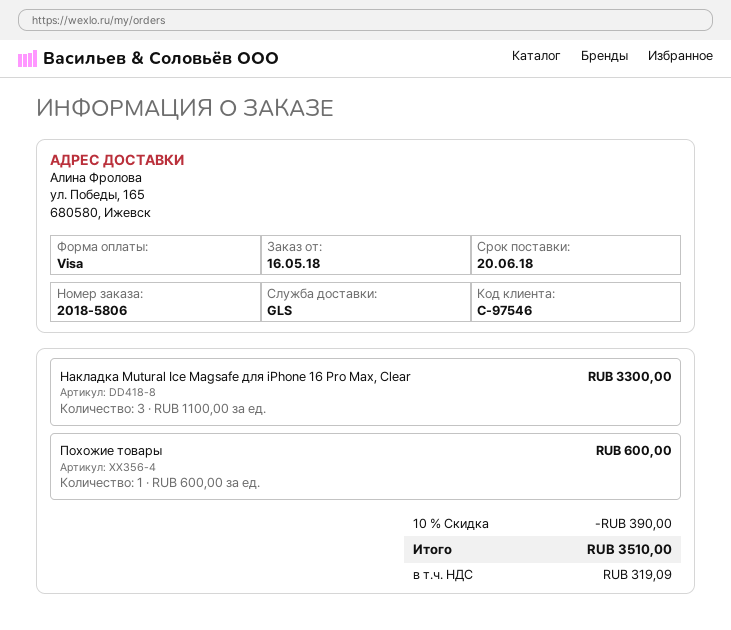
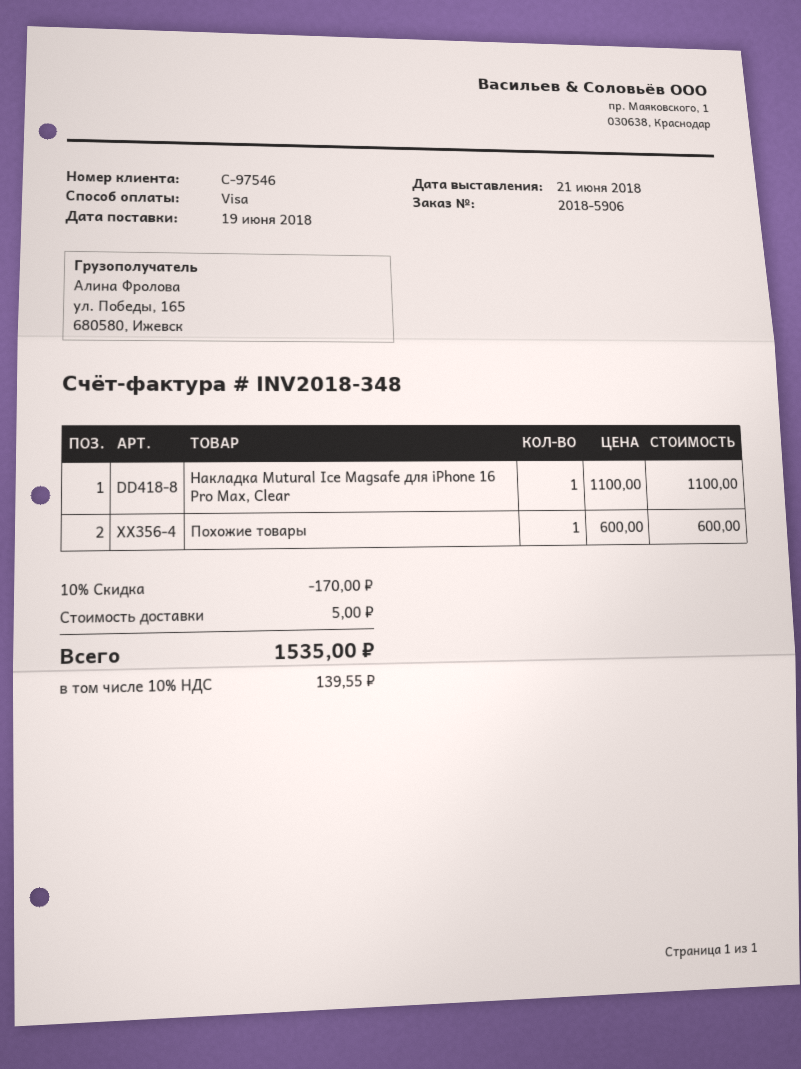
order number: 2018-5806 -> 2018-5906
delivery date: 2018-06-20 -> 2018-06-19
Накладка Mutural Ice Magsafe для iPhone 16 Pro Max, Clear: 3 x 1100.00 = 3300.00 -> 1 x 1100.00 = 1100.00
discount: 10% = 390.00 -> 10% = 170.00
shipping: none -> 5.00
tax: 319.09 -> 139.55
total: 3510.00 -> 1535.00

